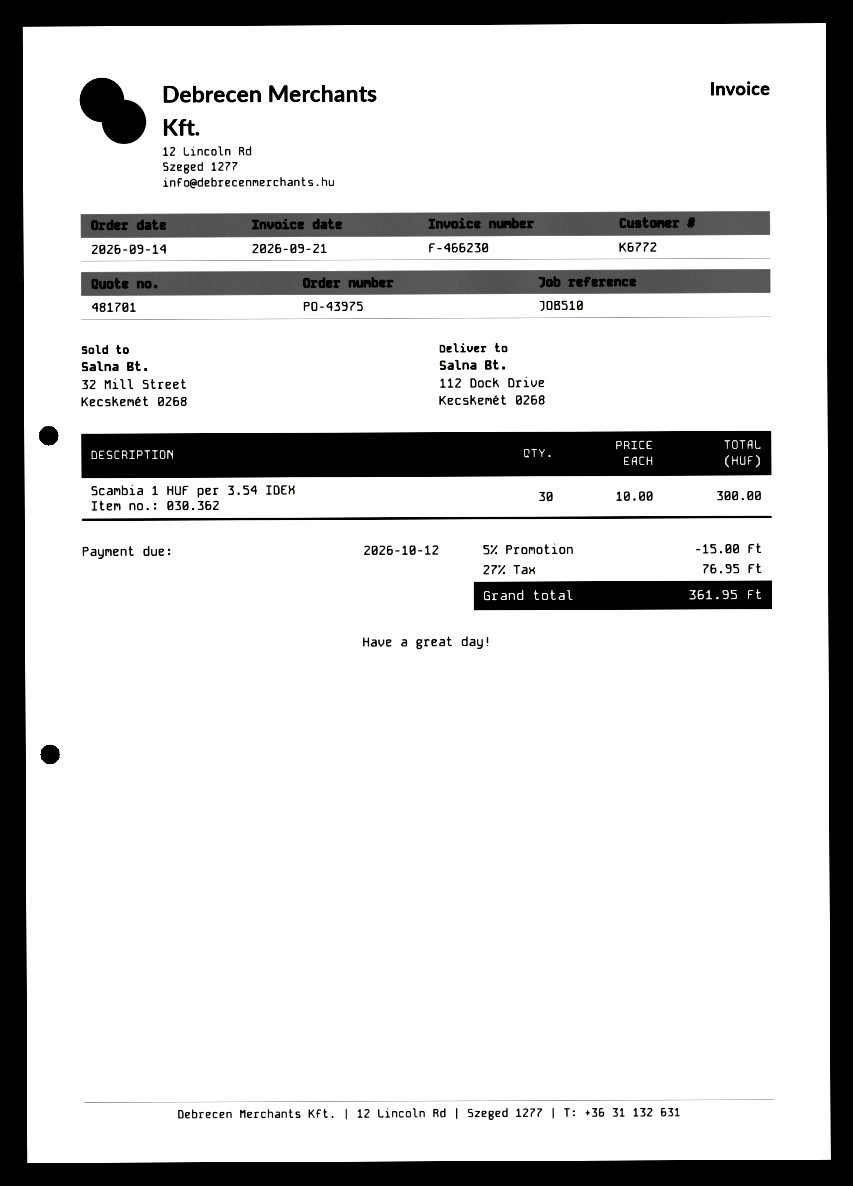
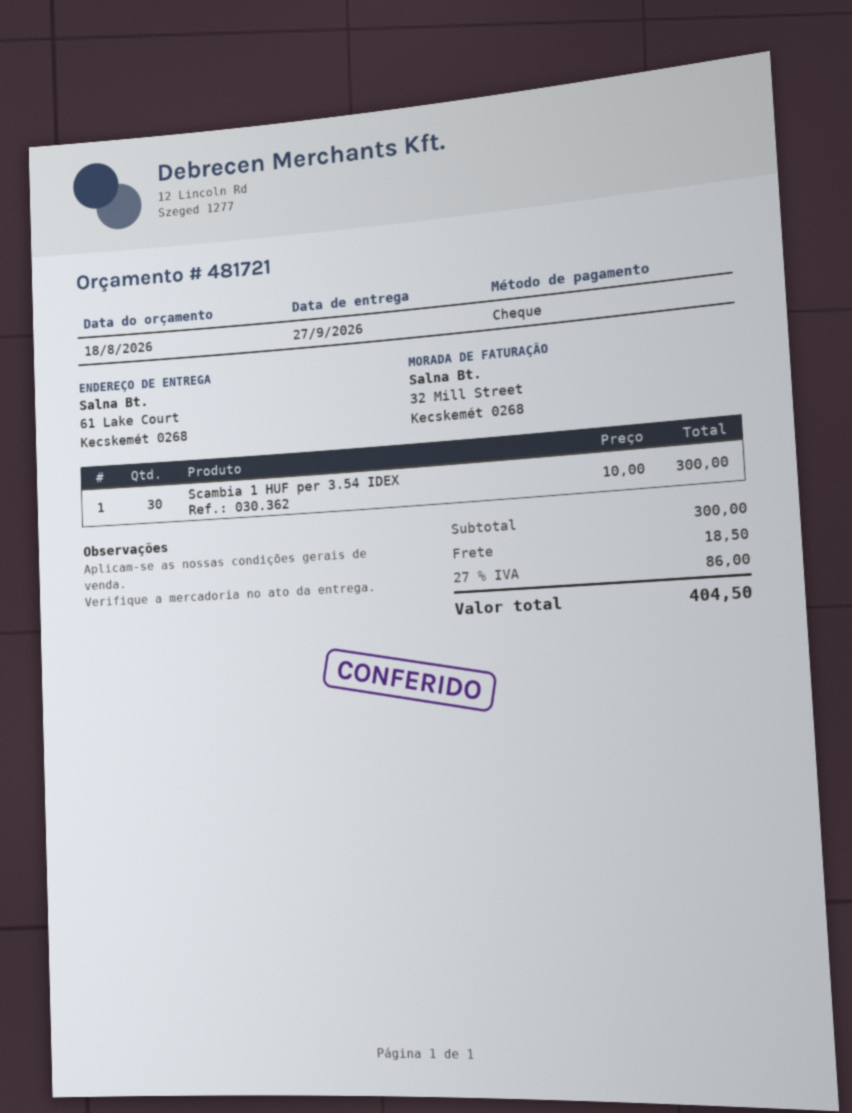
quote number: 481701 -> 481721
ship to: 112 Dock Drive, Kecskemét 0268 -> 61 Lake Court, Kecskemét 0268
discount: 5% = 15.00 -> none
shipping: none -> 18.50
tax: 27% = 76.95 -> 27% = 86.00
total: 361.95 -> 404.50

